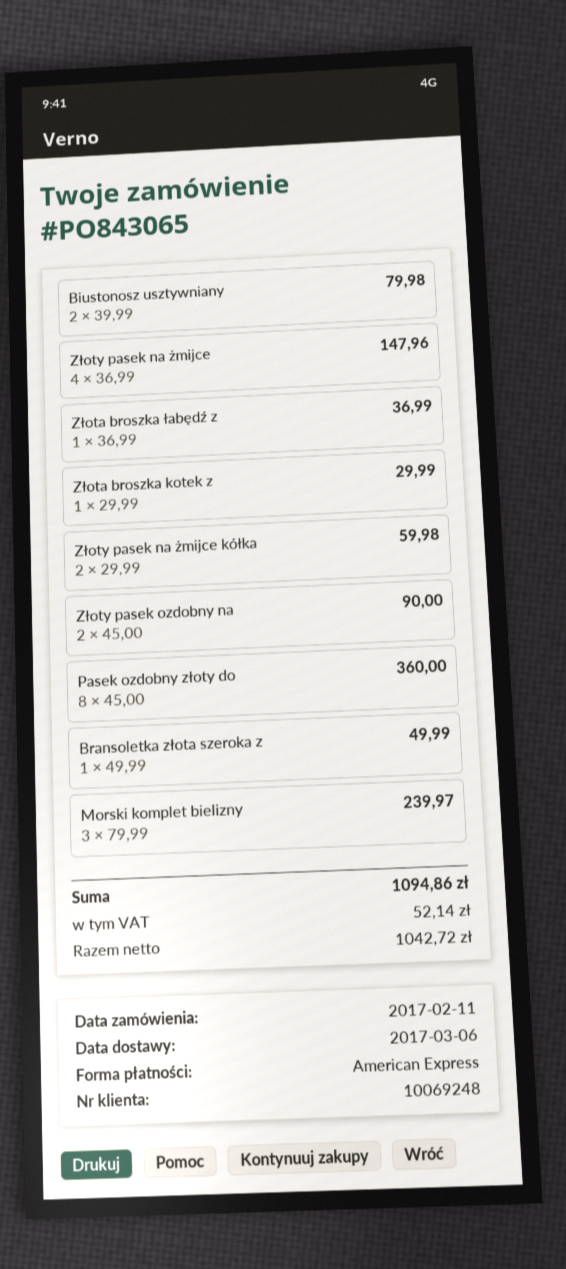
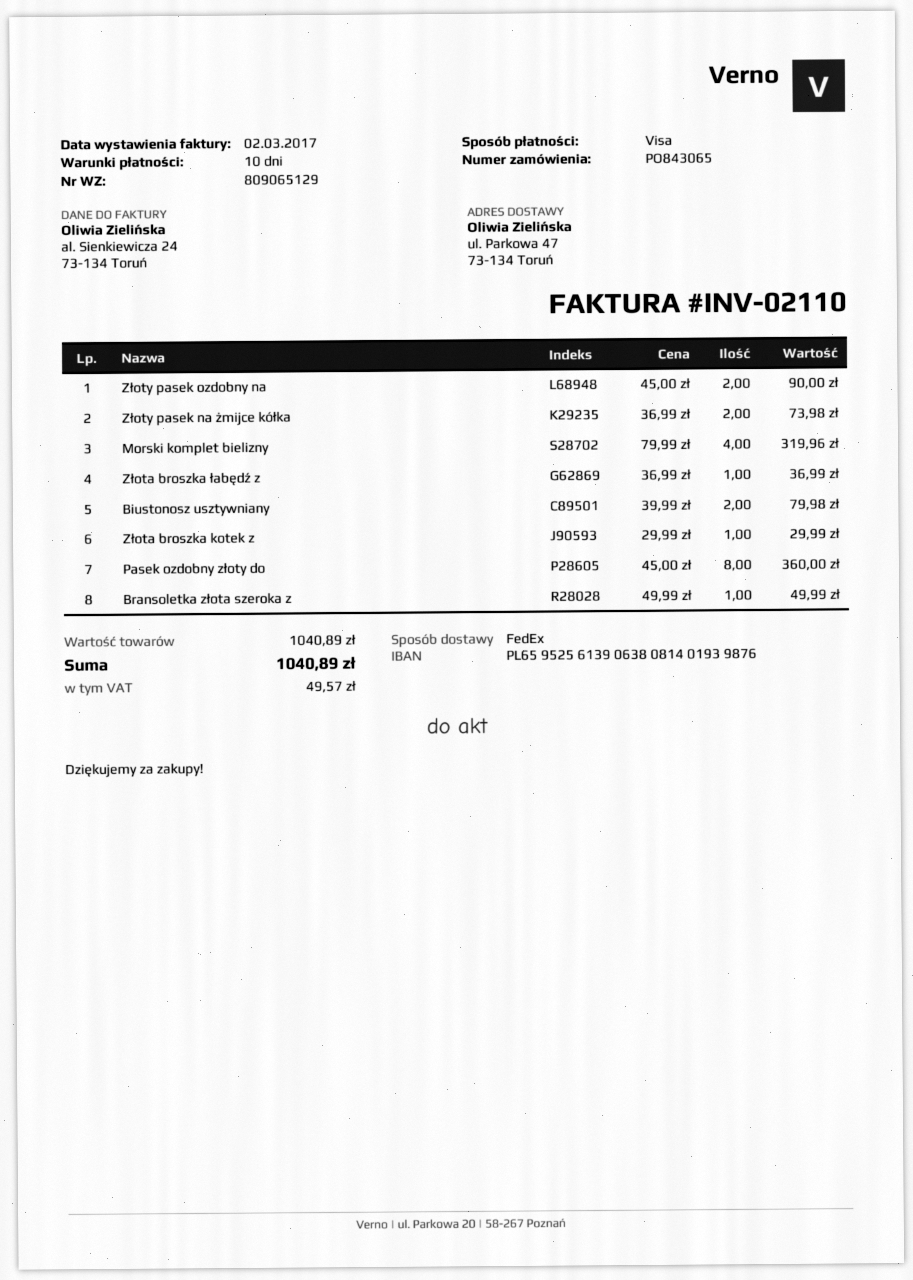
payment method: American Express -> Visa
Złoty pasek na żmijce: 4 x 36.99 = 147.96 -> none
Złoty pasek na żmijce kółka: 2 x 29.99 = 59.98 -> 2 x 36.99 = 73.98
Morski komplet bielizny: 3 x 79.99 = 239.97 -> 4 x 79.99 = 319.96
tax: 52.14 -> 49.57
total: 1094.86 -> 1040.89

